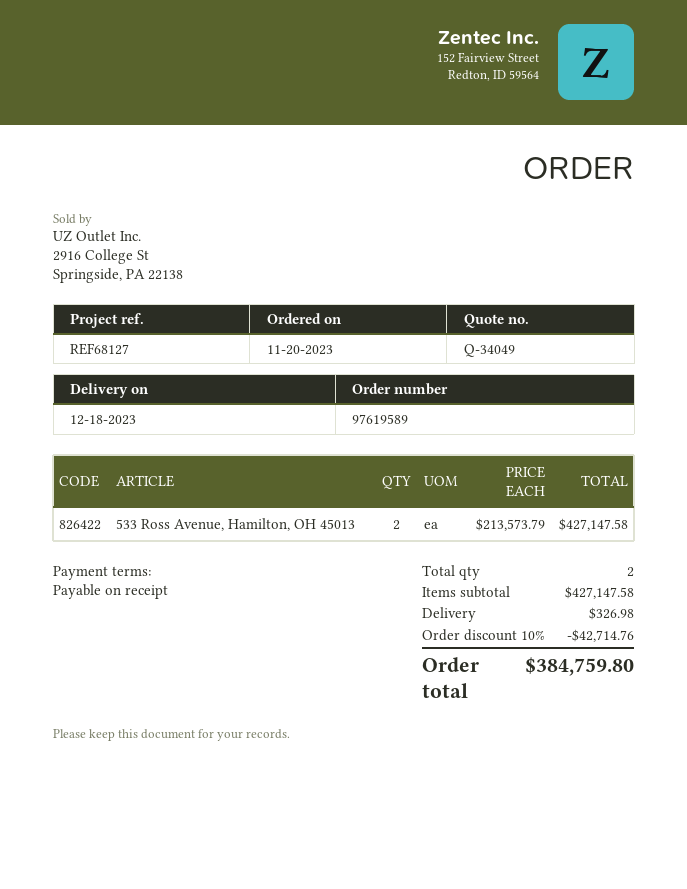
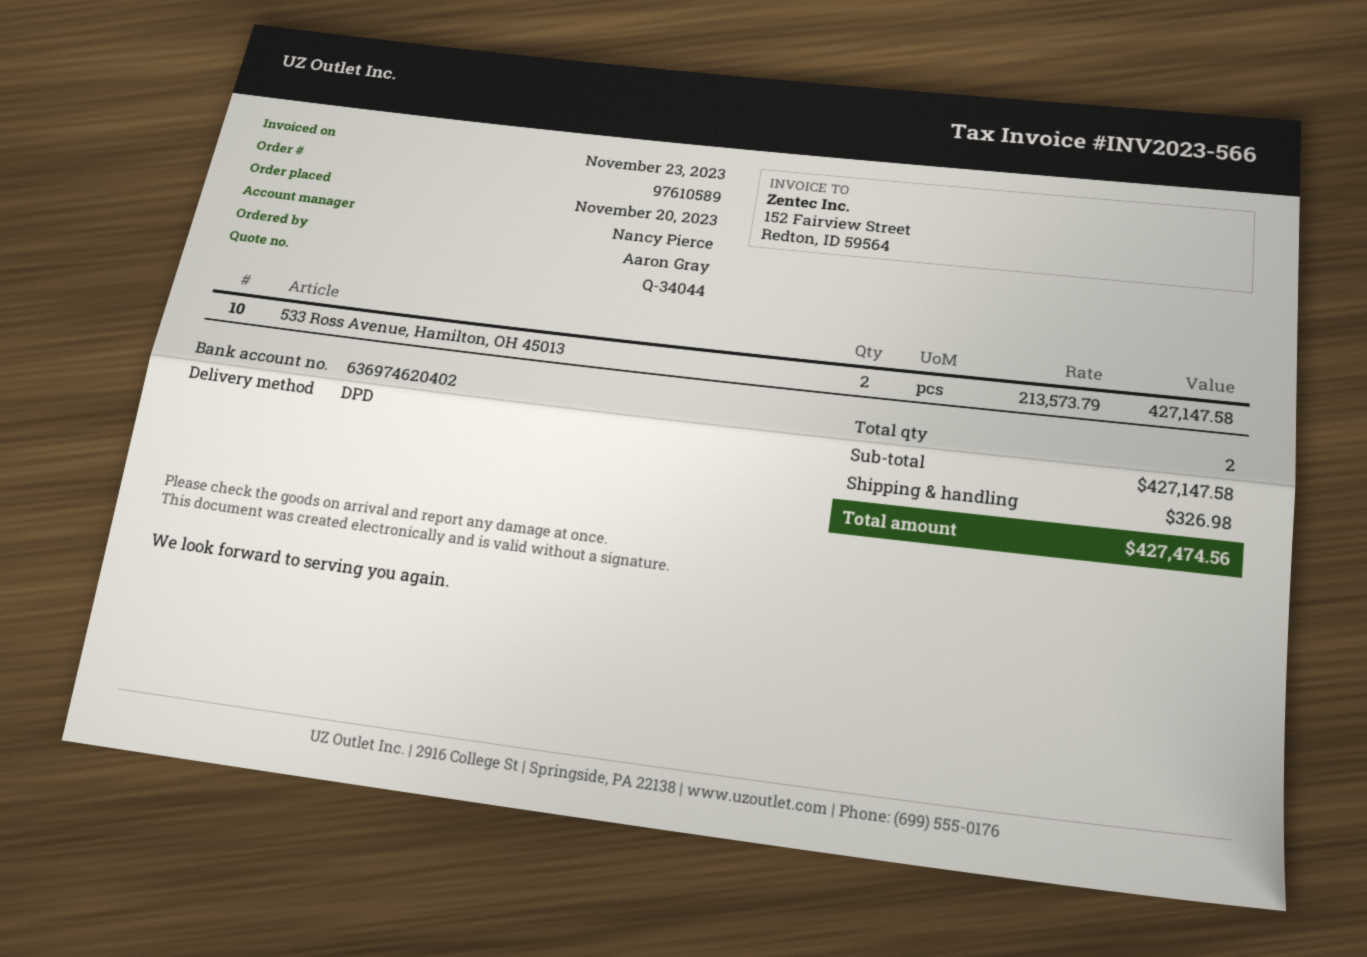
quote number: Q-34049 -> Q-34044
order number: 97619589 -> 97610589
discount: 10% = 42714.76 -> none
total: 384759.80 -> 427474.56

